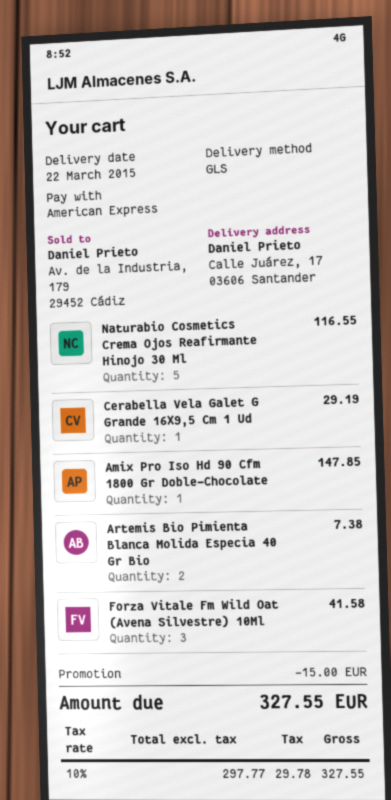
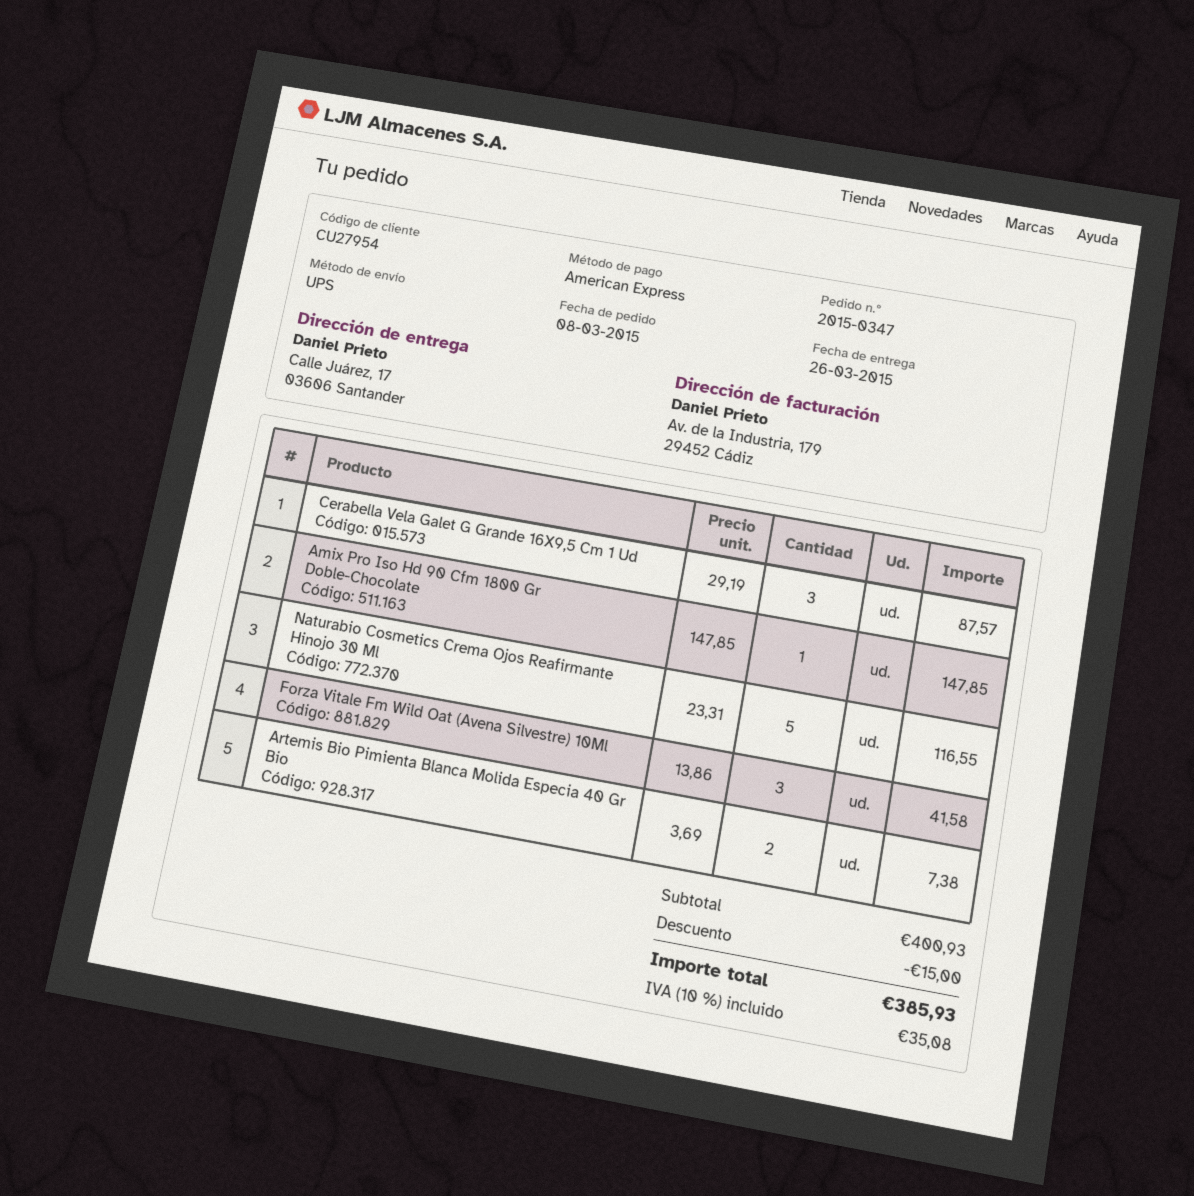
delivery date: 2015-03-22 -> 2015-03-26
shipping method: GLS -> UPS
Cerabella Vela Galet G Grande 16X9,5 Cm 1 Ud: 1 for 29.19 -> 3 for 87.57
tax: 10% = 29.78 -> 10% = 35.08
total: 327.55 -> 385.93

